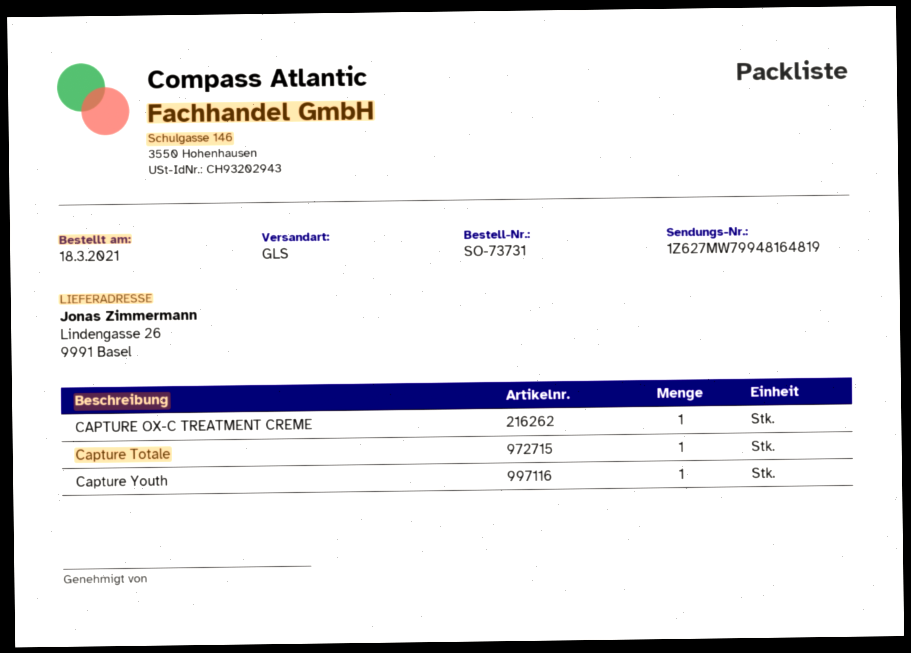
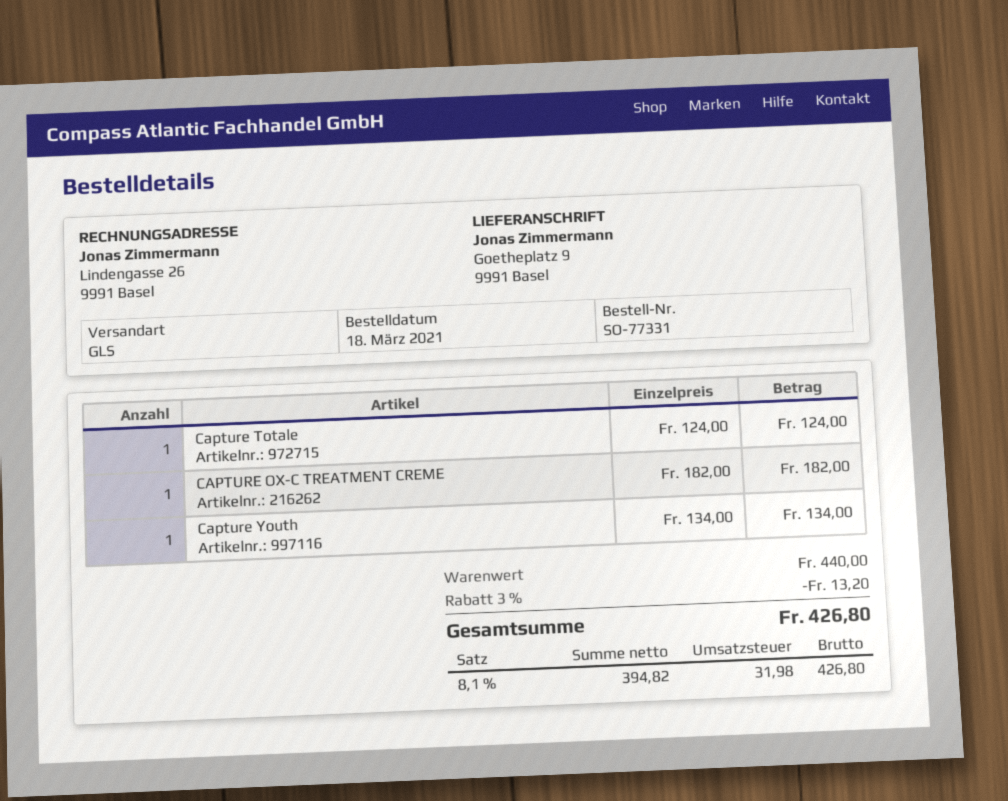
order number: SO-73731 -> SO-77331
ship to: Lindengasse 26, 9991 Basel -> Goetheplatz 9, 9991 Basel

